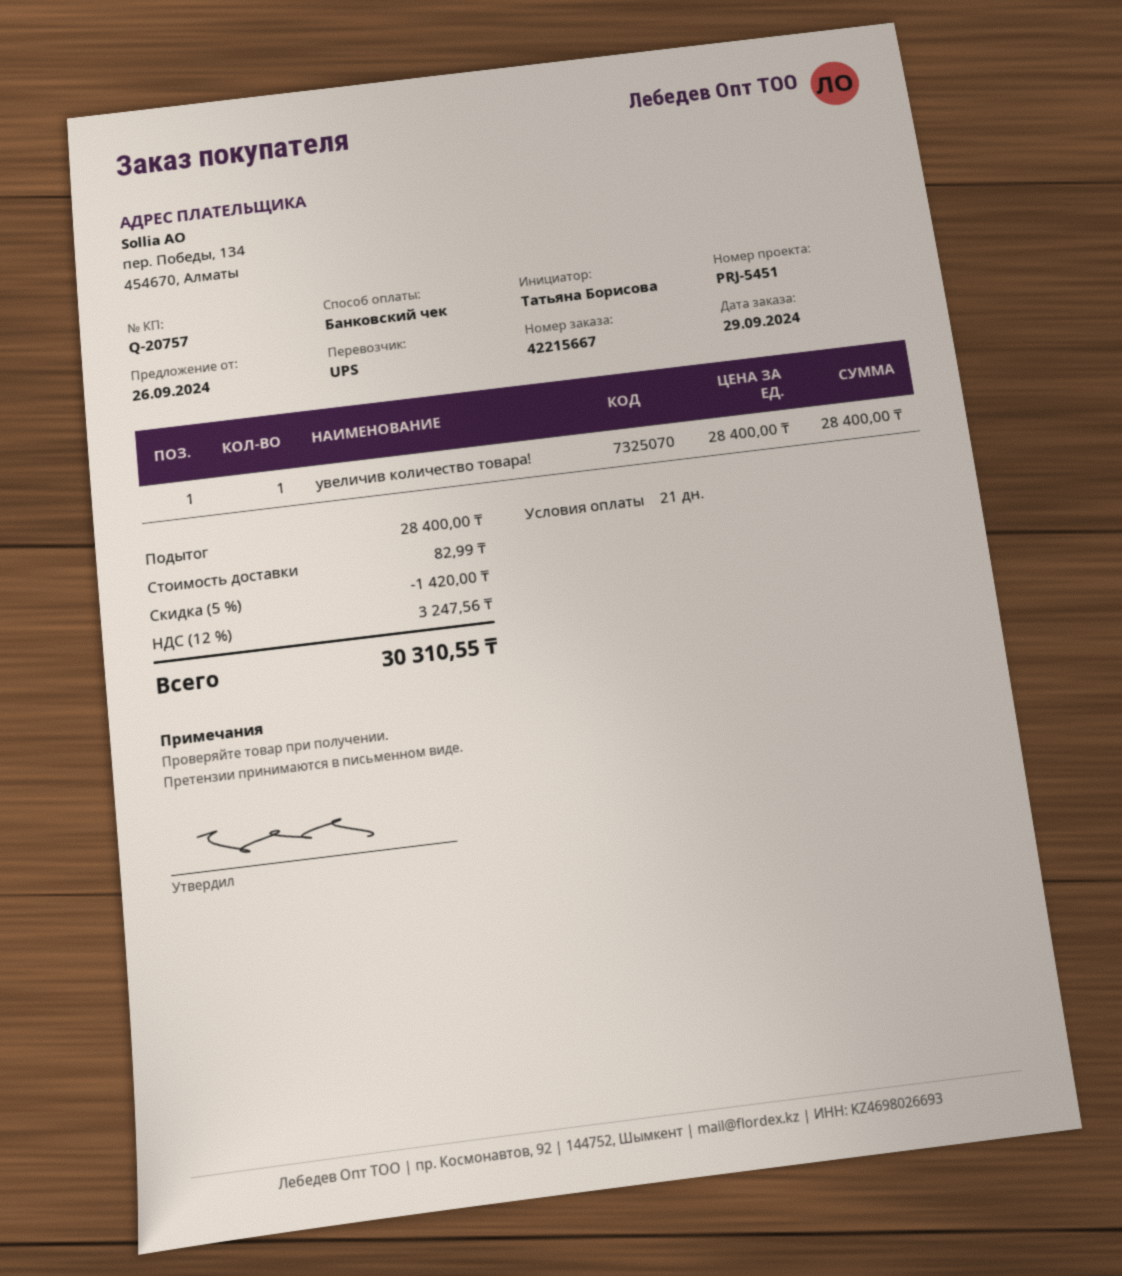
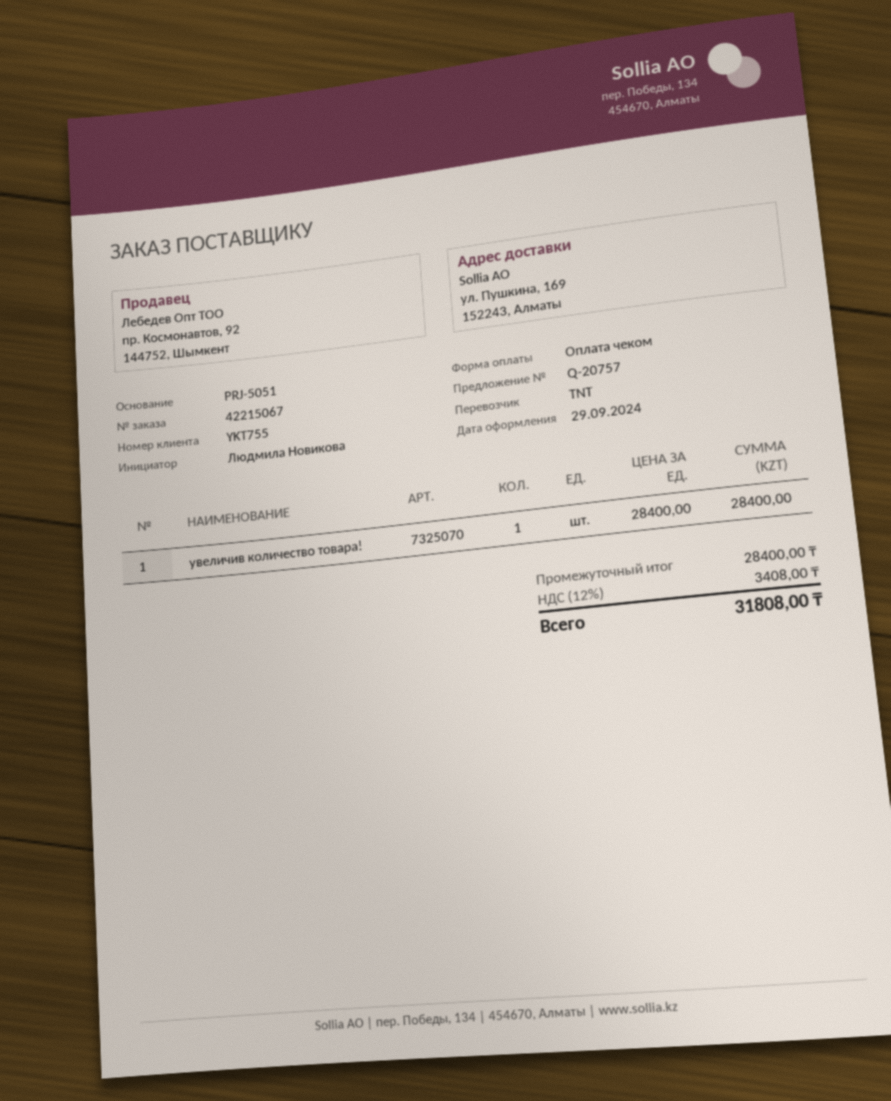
order number: 42215667 -> 42215067
reference: PRJ-5451 -> PRJ-5051
ordered by: Татьяна Борисова -> Людмила Новикова
shipping method: UPS -> TNT
discount: 5% = 1420.00 -> none
shipping: 82.99 -> none
tax: 12% = 3247.56 -> 12% = 3408.00
total: 30310.55 -> 31808.00

